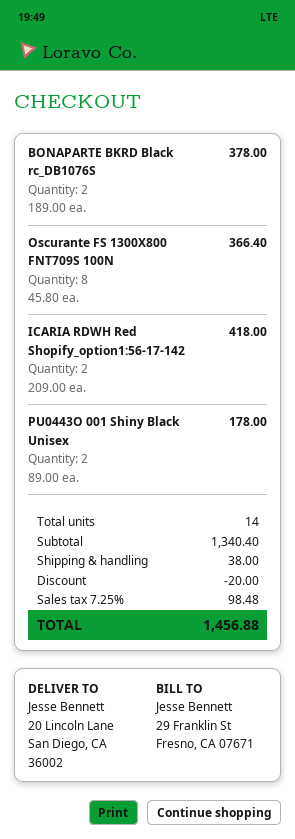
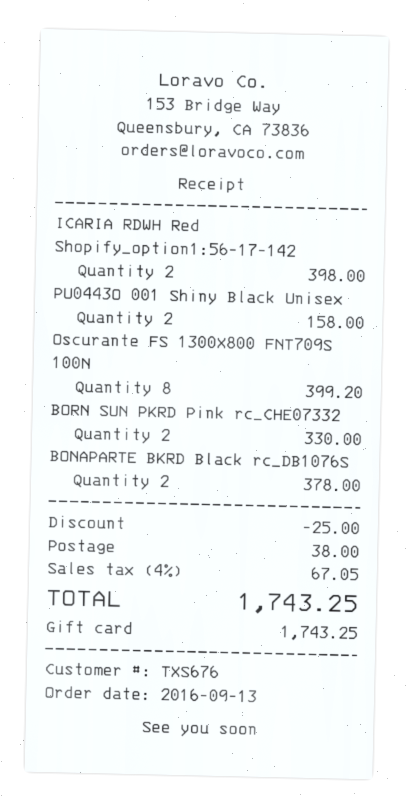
Oscurante FS 1300X800 FNT709S 100N: 8 for 366.40 -> 8 for 399.20
ICARIA RDWH Red Shopify_option1:56-17-142: 2 for 418.00 -> 2 for 398.00
PU0443O 001 Shiny Black Unisex: 2 for 178.00 -> 2 for 158.00
BORN SUN PKRD Pink rc_CHE07332: none -> 2 for 330.00
discount: 20.00 -> 25.00
tax: 7.25% = 98.48 -> 4% = 67.05
total: 1456.88 -> 1743.25

